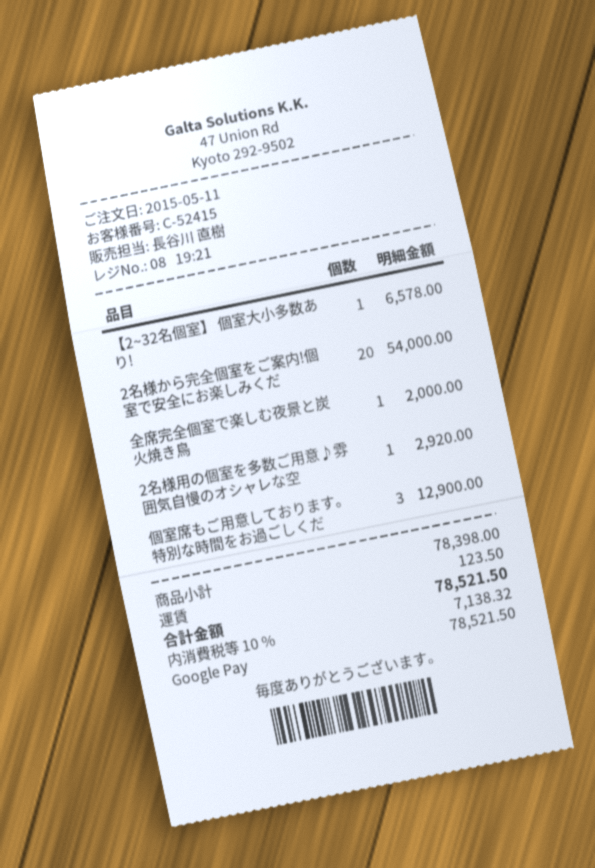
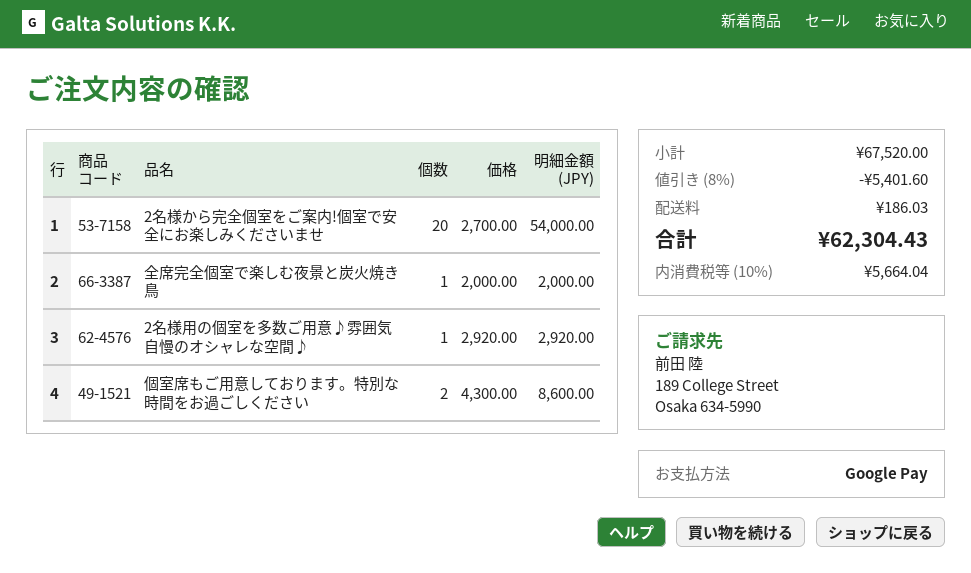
【2~32名個室】 個室大小多数あり!: 1 for 6578.00 -> none
個室席もご用意しております。特別な時間をお過ごしくだ: 3 for 12900.00 -> 2 for 8600.00
subtotal: 78398.00 -> 67520.00
discount: none -> 8% = 5401.60
shipping: 123.50 -> 186.03
tax: 10% = 7138.32 -> 10% = 5664.04
total: 78521.50 -> 62304.43

